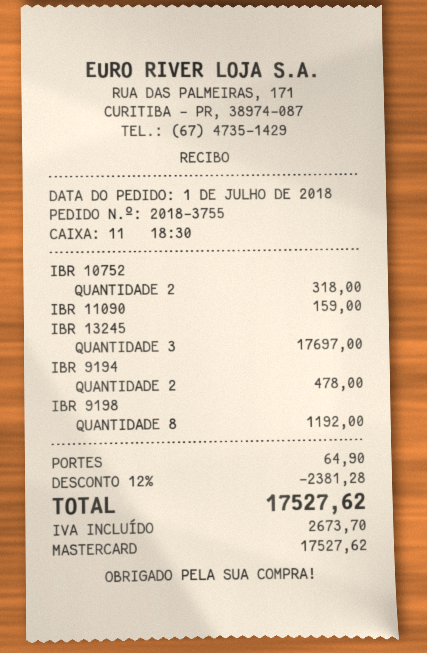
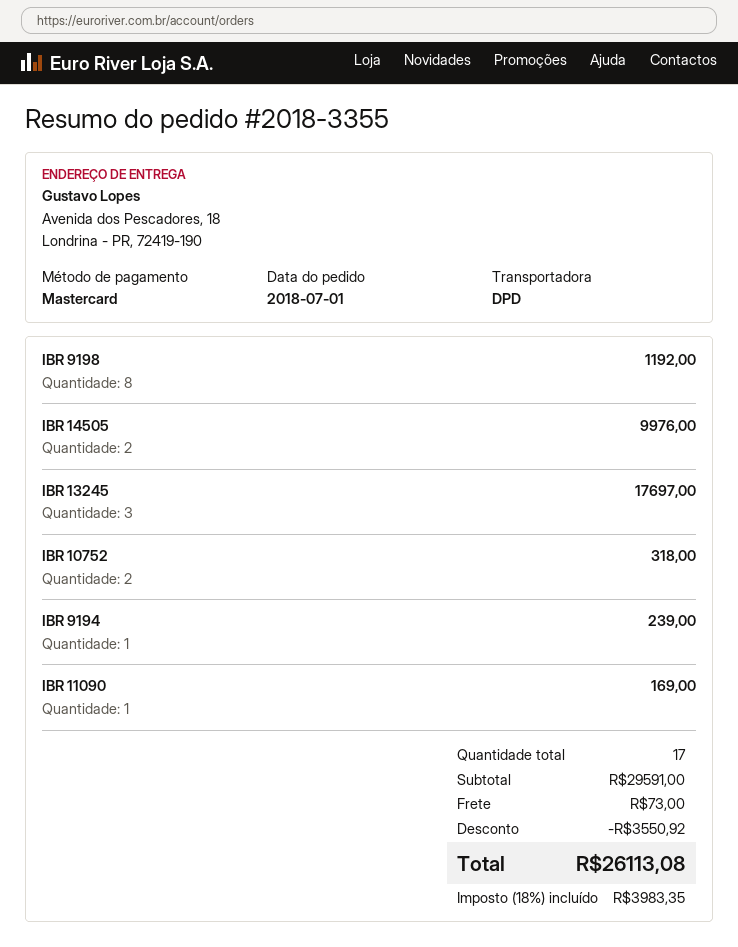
order number: 2018-3755 -> 2018-3355
IBR 11090: 1 for 159.00 -> 1 for 169.00
IBR 9194: 2 for 478.00 -> 1 for 239.00
IBR 14505: none -> 2 for 9976.00
discount: 2381.28 -> 3550.92
shipping: 64.90 -> 73.00
tax: 2673.70 -> 3983.35
total: 17527.62 -> 26113.08

